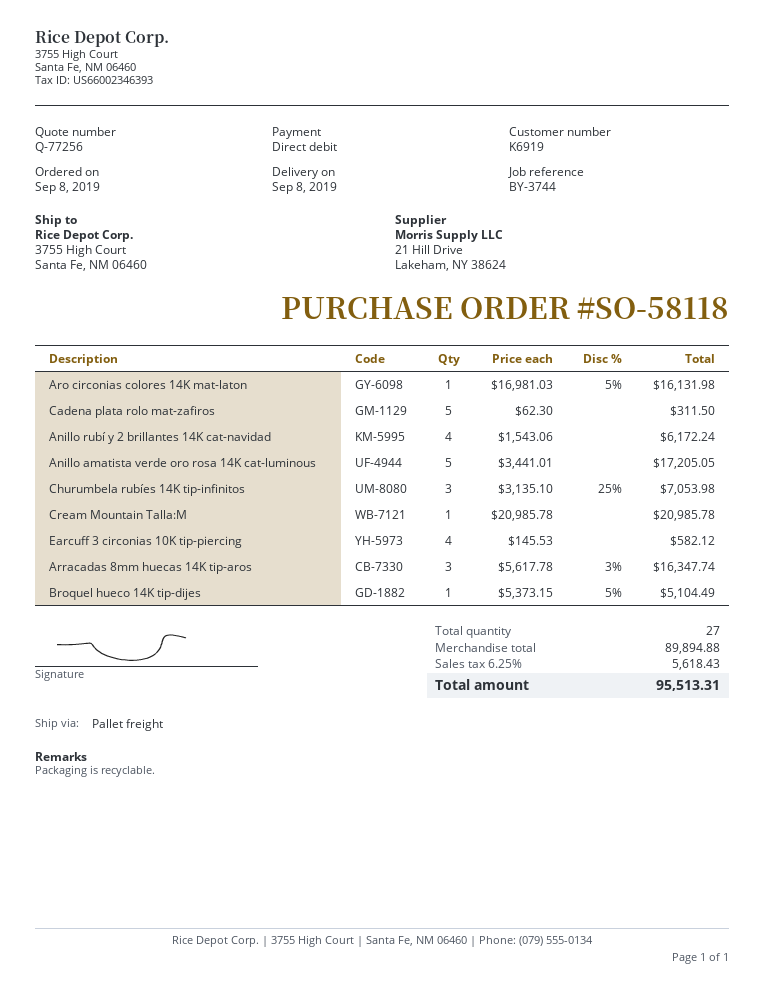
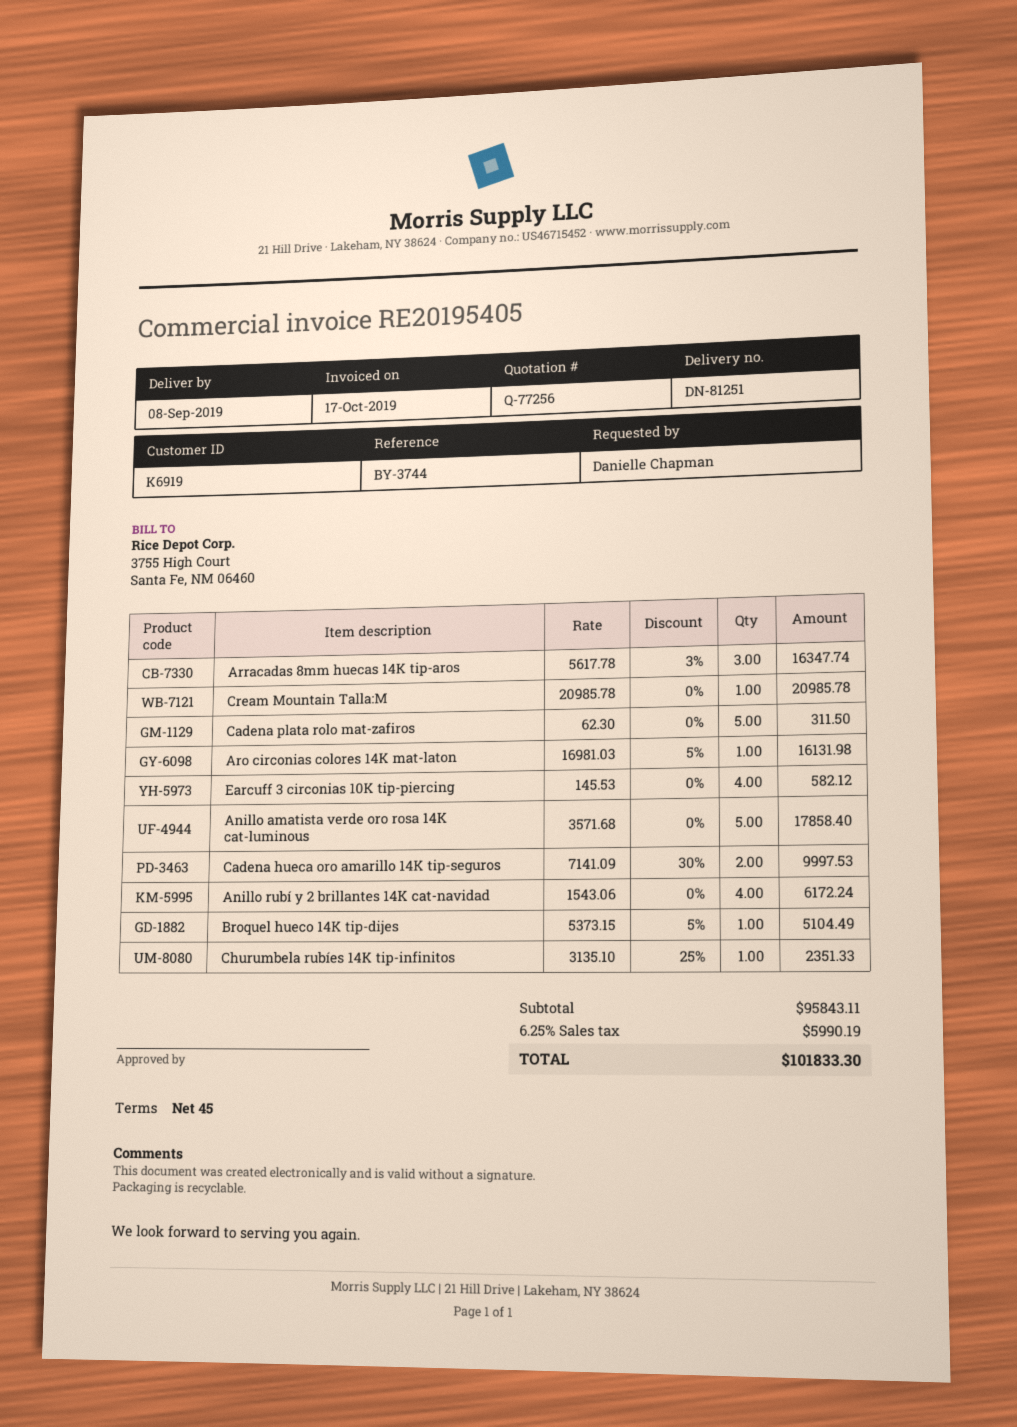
Anillo amatista verde oro rosa 14K cat-luminous: 5 x 3441.01 = 17205.05 -> 5 x 3571.68 = 17858.40
Churumbela rubíes 14K tip-infinitos: 3 x 3135.10 - 25% = 7053.98 -> 1 x 3135.10 - 25% = 2351.33
Cadena hueca oro amarillo 14K tip-seguros: none -> 2 x 7141.09 - 30% = 9997.53
subtotal: 89894.88 -> 95843.11
tax: 6.25% = 5618.43 -> 6.25% = 5990.19
total: 95513.31 -> 101833.30

